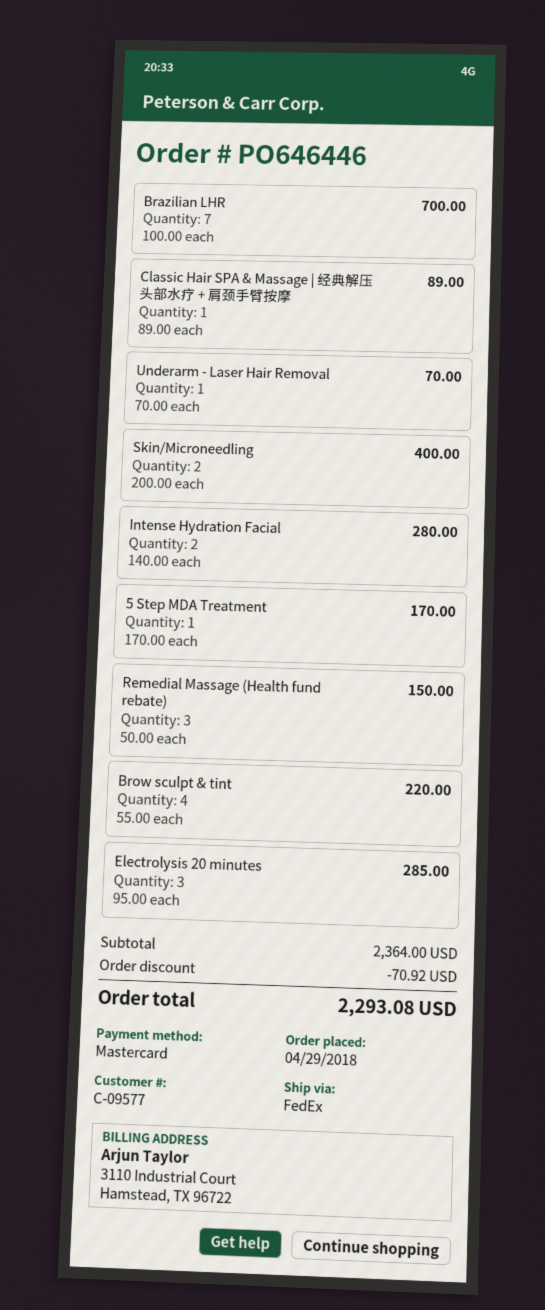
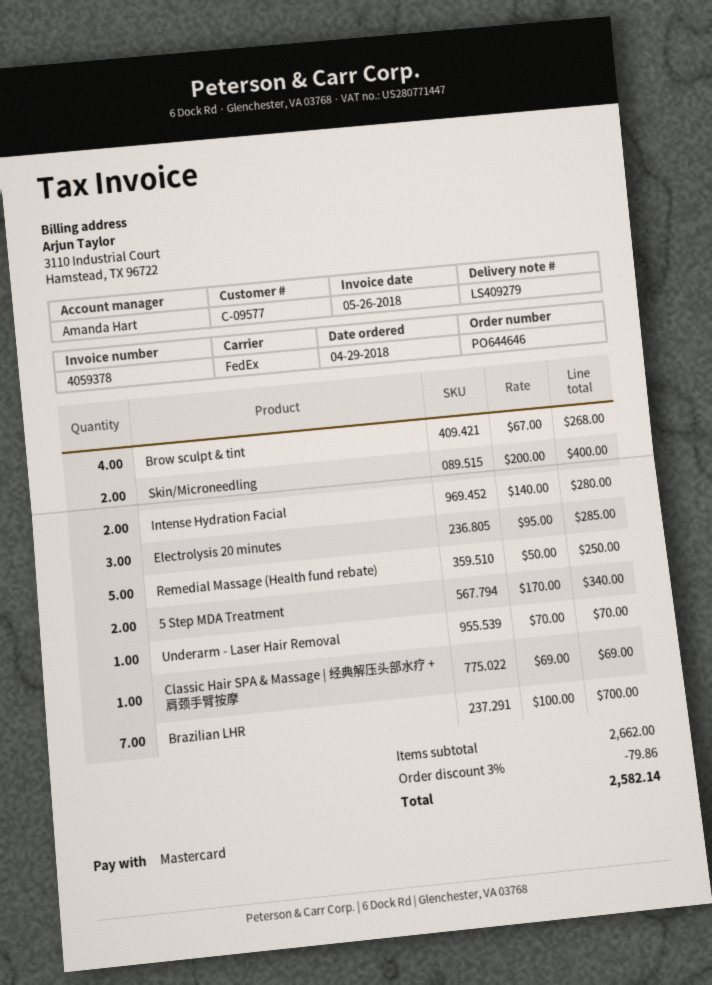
order number: PO646446 -> PO644646
Classic Hair SPA & Massage | 经典解压头部水疗 + 肩颈手臂按摩: 1 x 89.00 = 89.00 -> 1 x 69.00 = 69.00
5 Step MDA Treatment: 1 x 170.00 = 170.00 -> 2 x 170.00 = 340.00
Remedial Massage (Health fund rebate): 3 x 50.00 = 150.00 -> 5 x 50.00 = 250.00
Brow sculpt & tint: 4 x 55.00 = 220.00 -> 4 x 67.00 = 268.00
subtotal: 2364.00 -> 2662.00
discount: 70.92 -> 79.86
total: 2293.08 -> 2582.14

